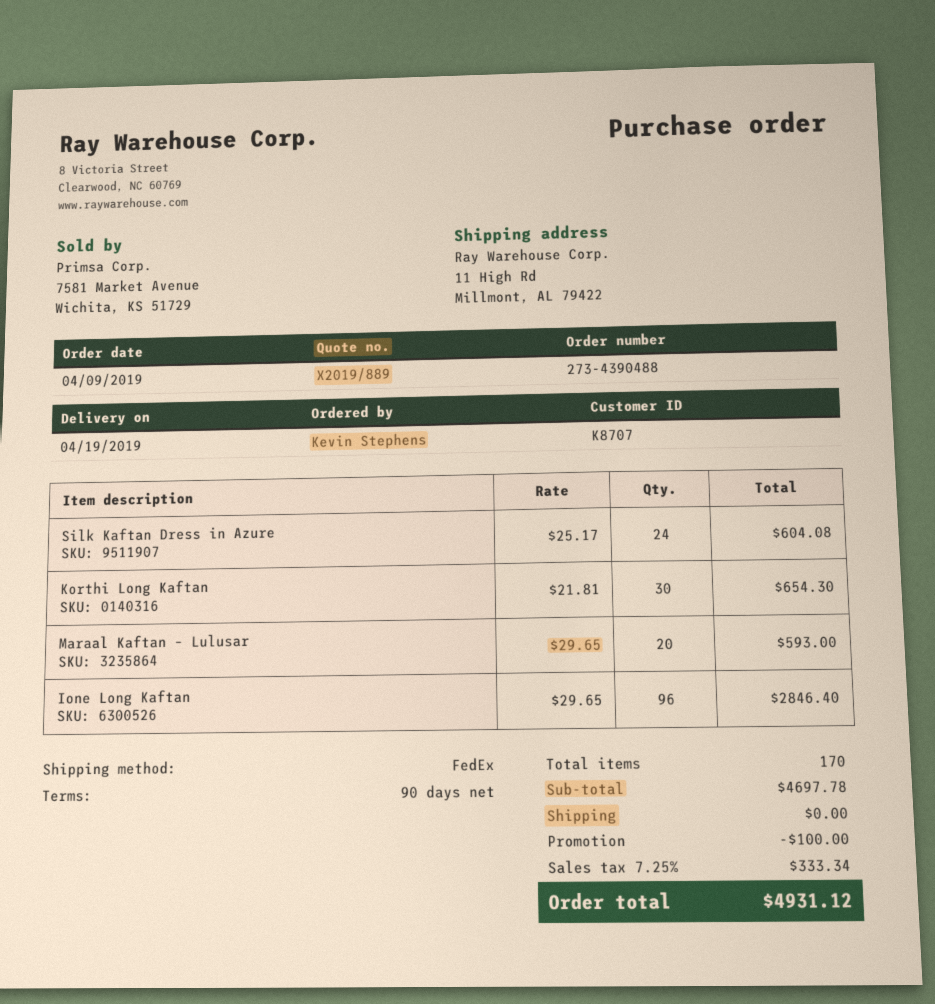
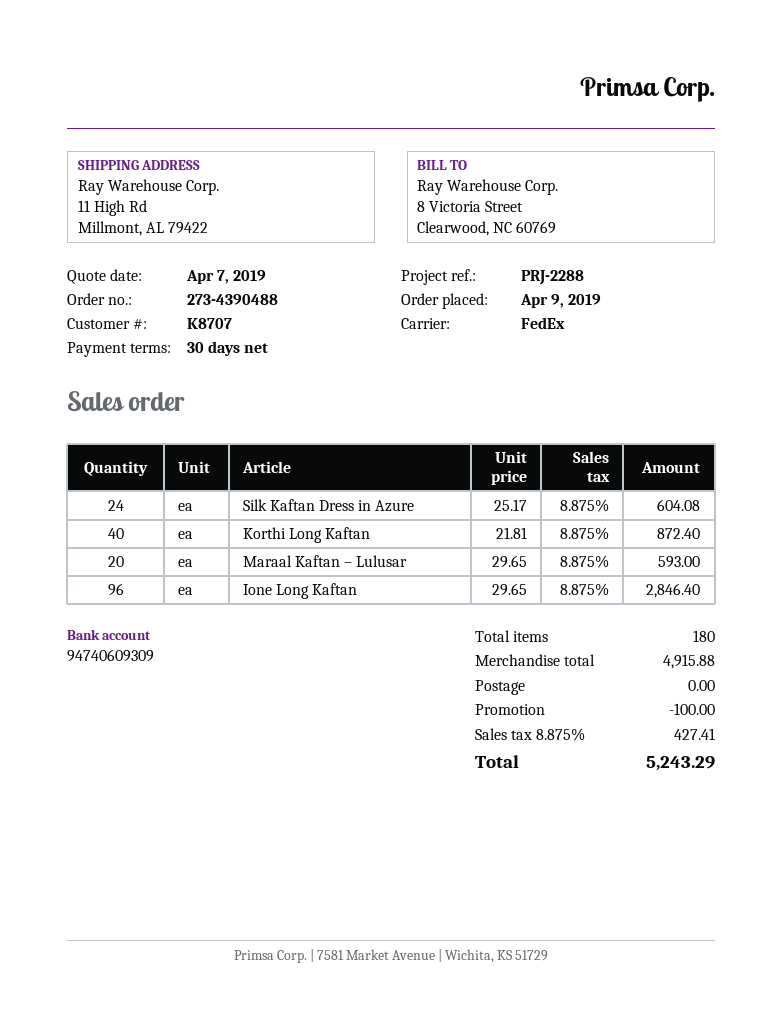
payment terms: 90 days -> 30 days
Korthi Long Kaftan: 30 x 21.81 = 654.30 -> 40 x 21.81 = 872.40
total quantity: 170 -> 180
subtotal: 4697.78 -> 4915.88
tax: 7.25% = 333.34 -> 8.875% = 427.41
total: 4931.12 -> 5243.29

